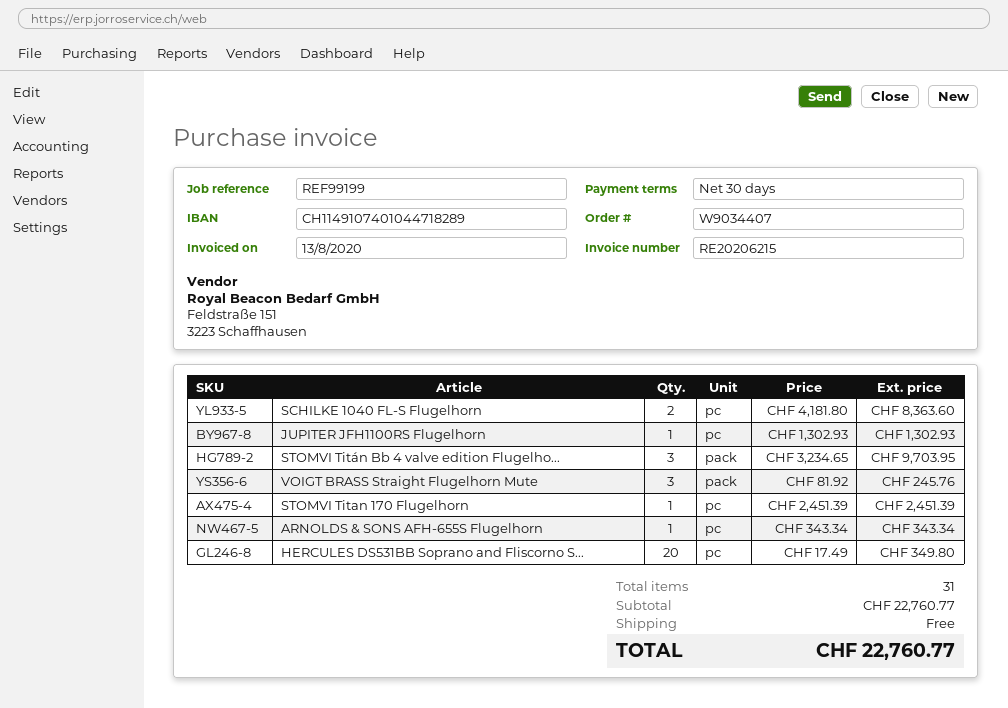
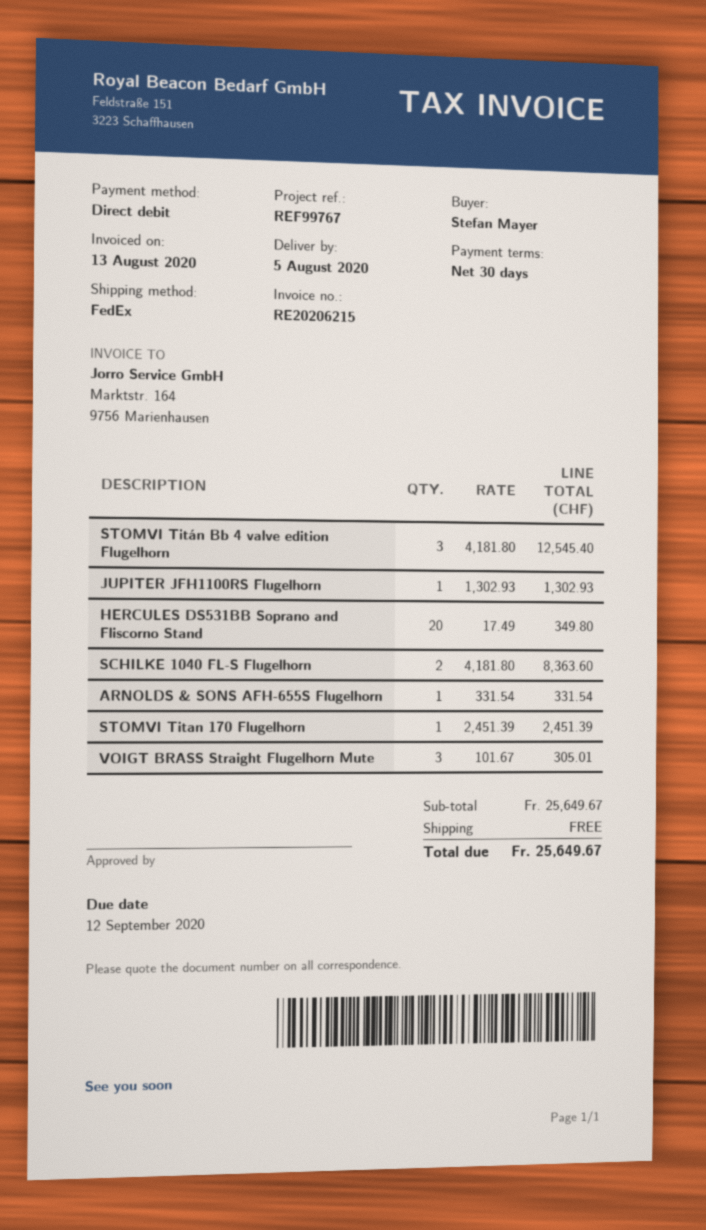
reference: REF99199 -> REF99767
STOMVI Titán Bb 4 valve edition Flugelho...: 3 x 3234.65 = 9703.95 -> 3 x 4181.80 = 12545.40
VOIGT BRASS Straight Flugelhorn Mute: 3 x 81.92 = 245.76 -> 3 x 101.67 = 305.01
ARNOLDS & SONS AFH-655S Flugelhorn: 1 x 343.34 = 343.34 -> 1 x 331.54 = 331.54
subtotal: 22760.77 -> 25649.67
total: 22760.77 -> 25649.67

